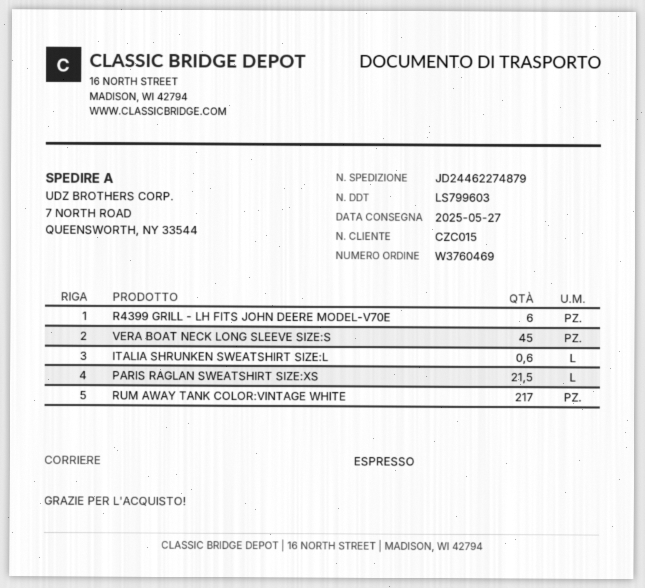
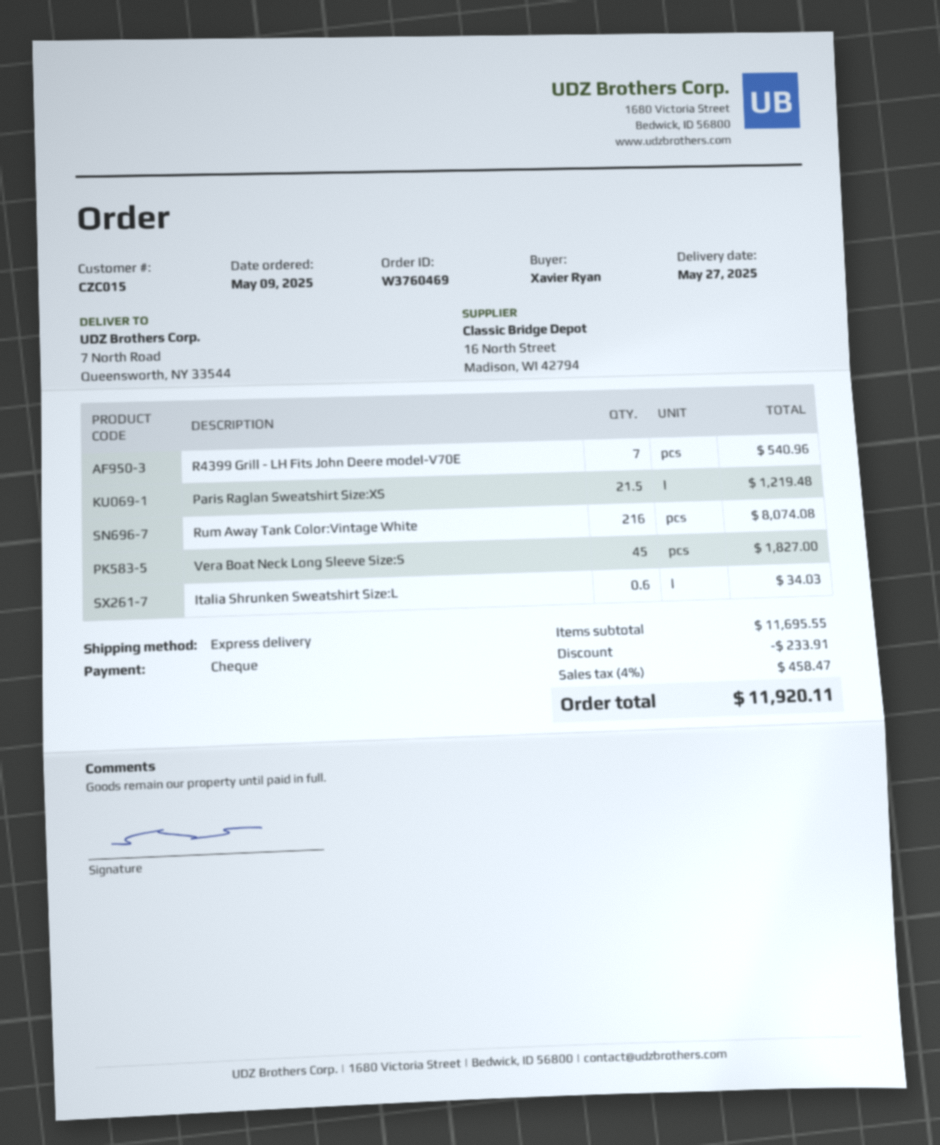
R4399 GRILL - LH FITS JOHN DEERE MODEL-V70E: 6 -> 7
RUM AWAY TANK COLOR:VINTAGE WHITE: 217 -> 216

